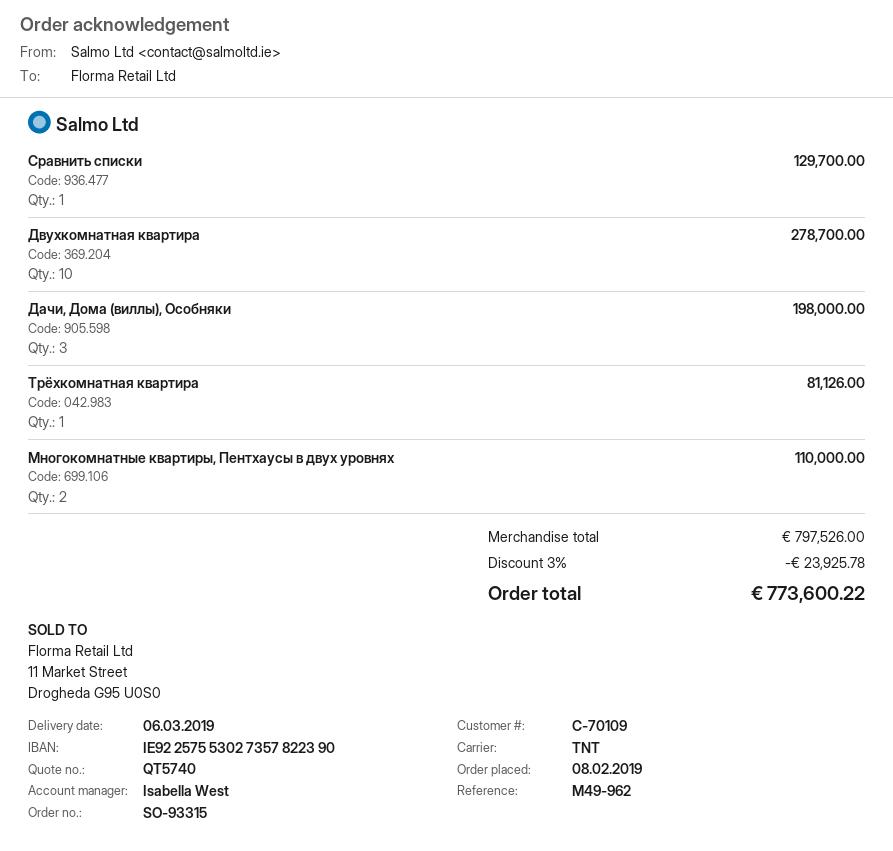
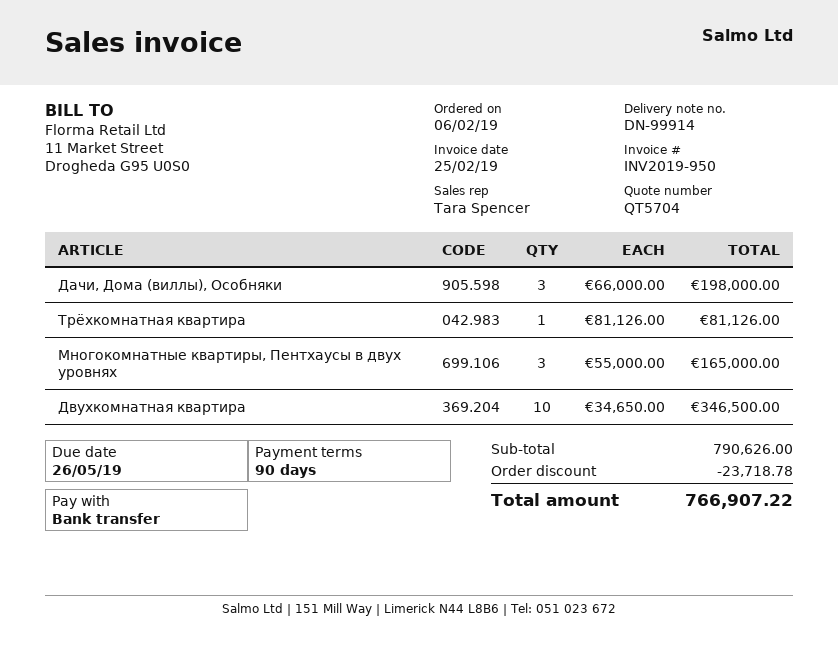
quote number: QT5740 -> QT5704
order date: 2019-02-08 -> 2019-02-06
sales rep: Isabella West -> Tara Spencer
Сравнить списки: 1 for 129700.00 -> none
Двухкомнатная квартира: 10 for 278700.00 -> 10 for 346500.00
Многокомнатные квартиры, Пентхаусы в двух уровнях: 2 for 110000.00 -> 3 for 165000.00
subtotal: 797526.00 -> 790626.00
discount: 23925.78 -> 23718.78
total: 773600.22 -> 766907.22

